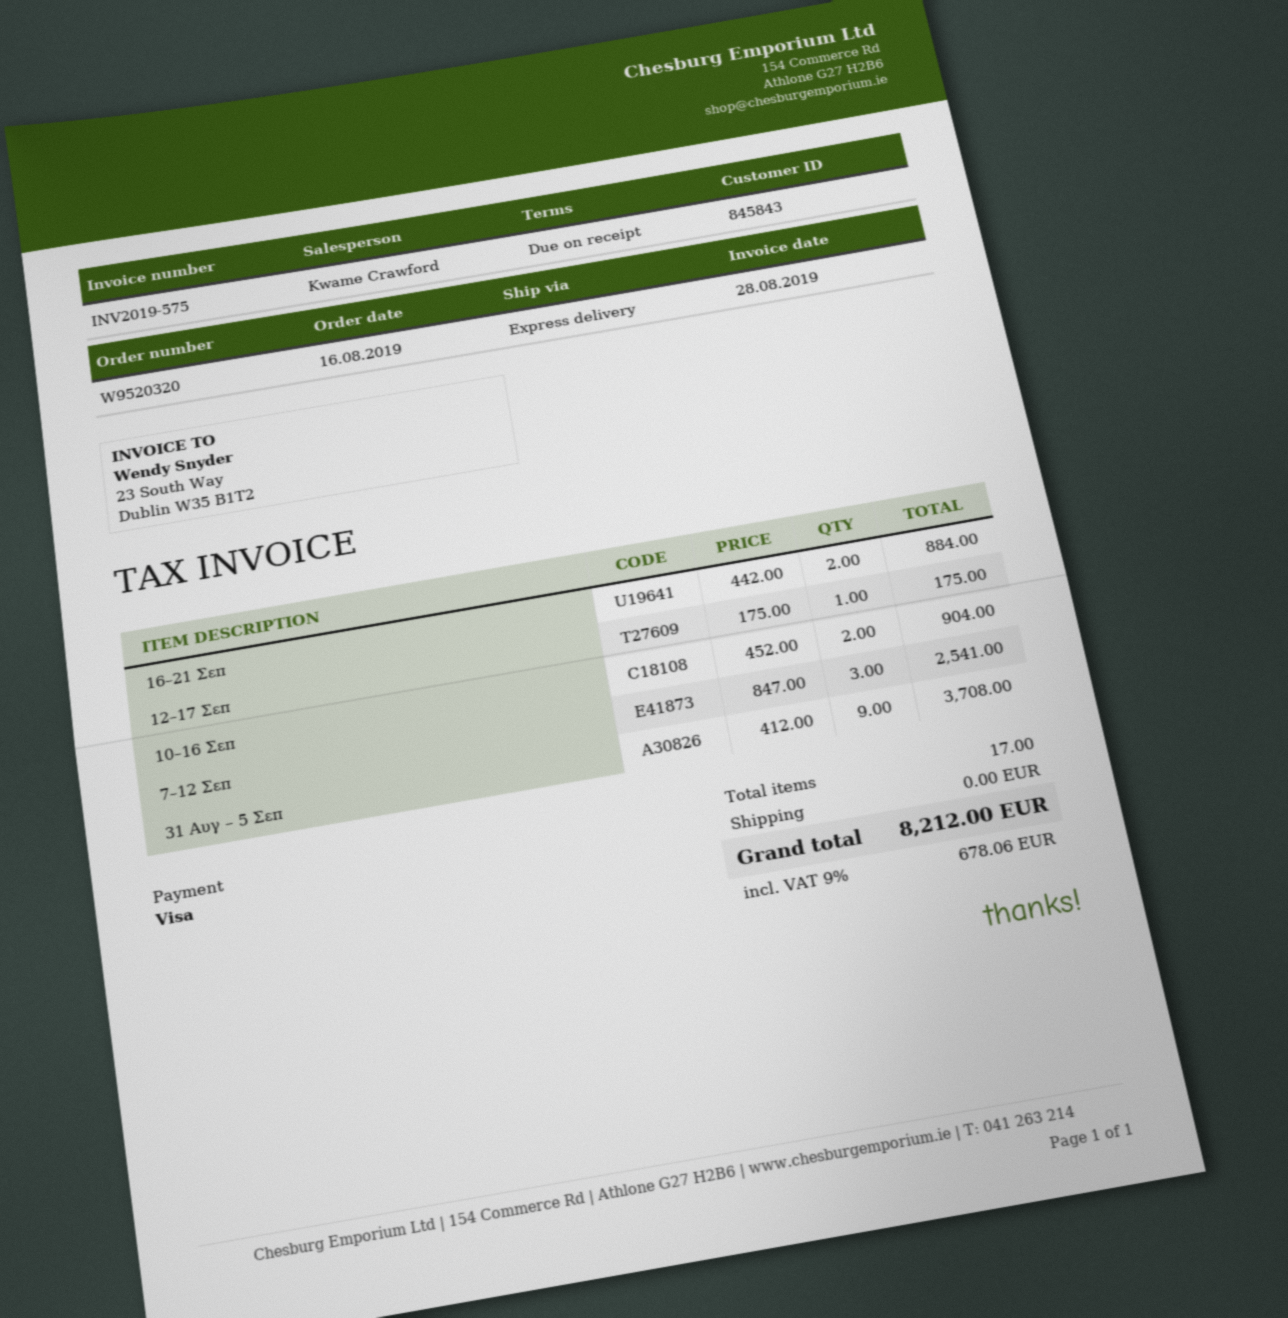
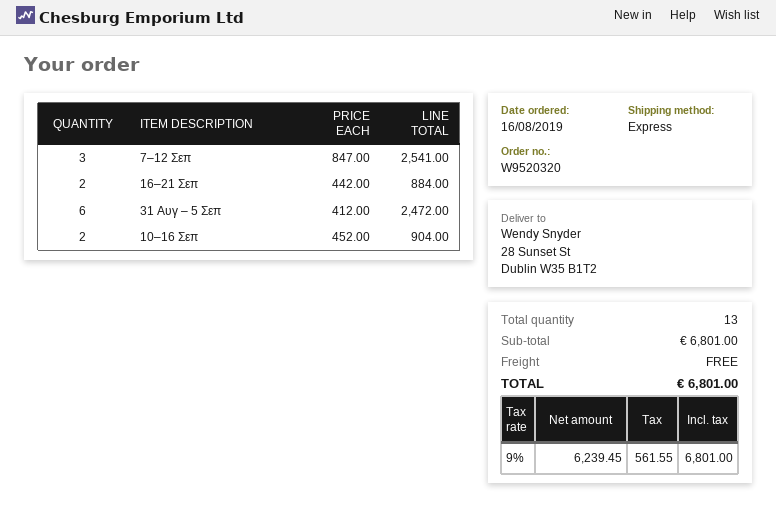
12–17 Σεπ: 1 x 175.00 = 175.00 -> none
31 Αυγ – 5 Σεπ: 9 x 412.00 = 3708.00 -> 6 x 412.00 = 2472.00
total quantity: 17 -> 13
tax: 9% = 678.06 -> 9% = 561.55
total: 8212.00 -> 6801.00

